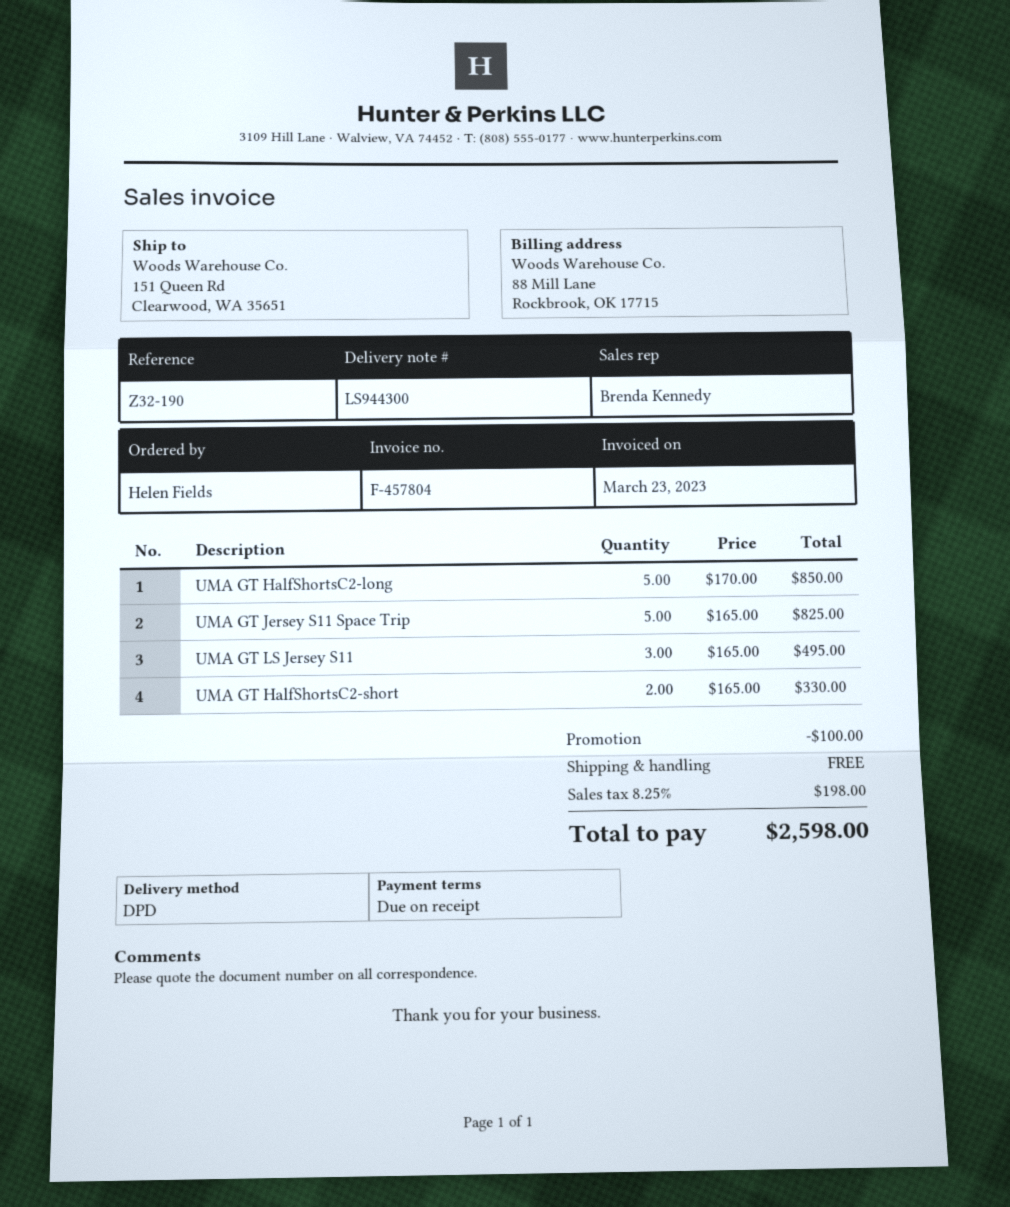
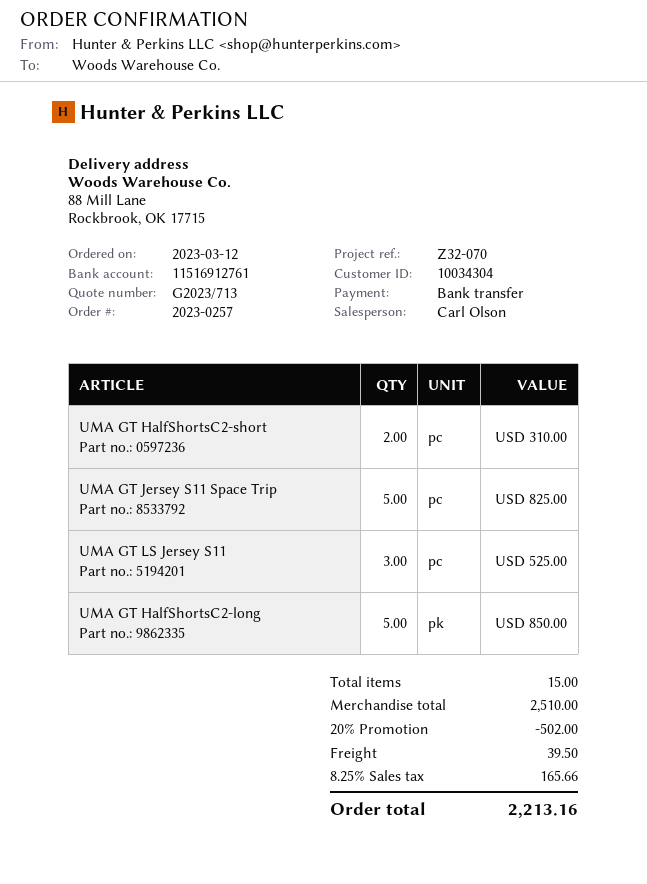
reference: Z32-190 -> Z32-070
sales rep: Brenda Kennedy -> Carl Olson
ship to: 151 Queen Rd, Clearwood, WA 35651 -> 88 Mill Lane, Rockbrook, OK 17715
UMA GT LS Jersey S11: 3 for 495.00 -> 3 for 525.00
UMA GT HalfShortsC2-short: 2 for 330.00 -> 2 for 310.00
discount: 100.00 -> 502.00
shipping: 0.00 -> 39.50
tax: 8.25% = 198.00 -> 8.25% = 165.66
total: 2598.00 -> 2213.16

